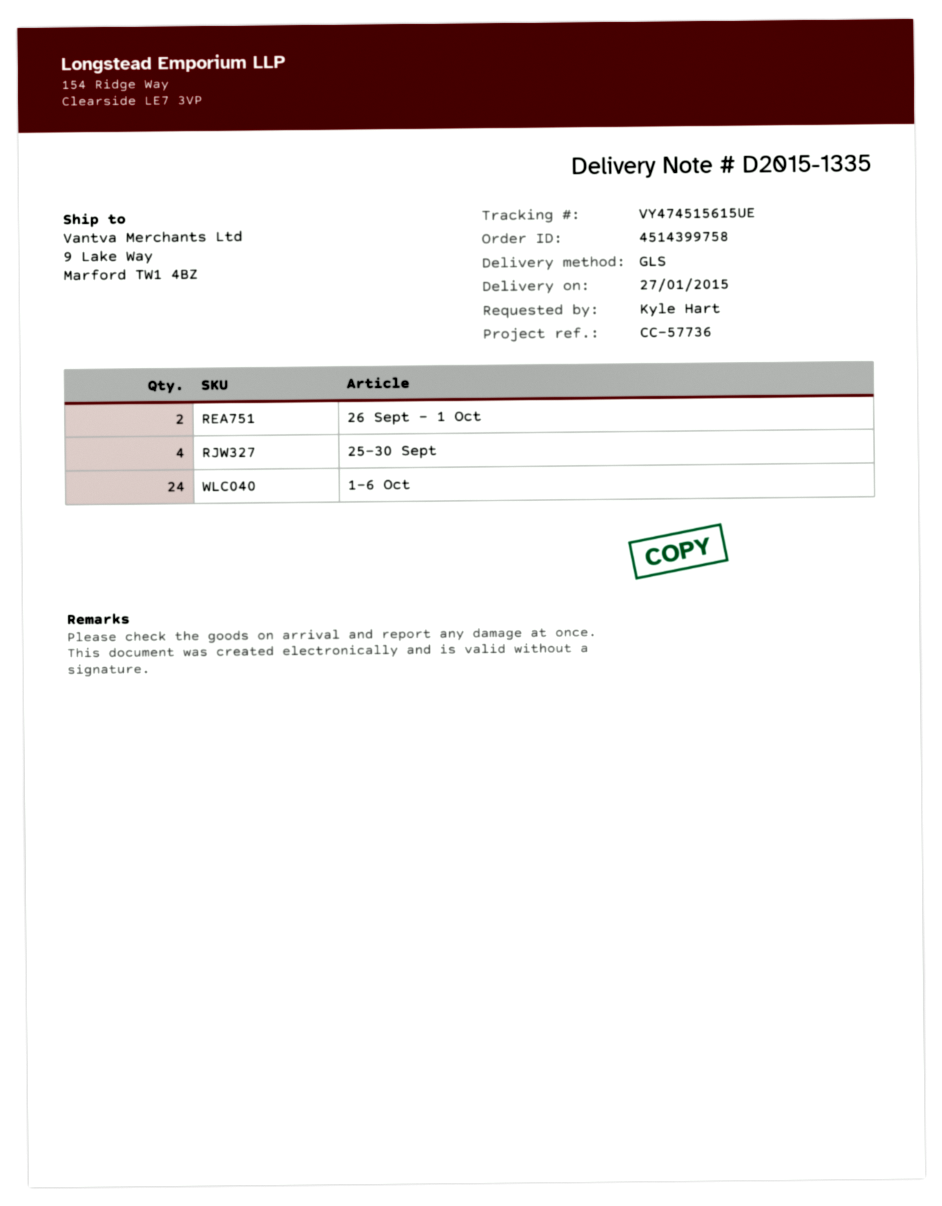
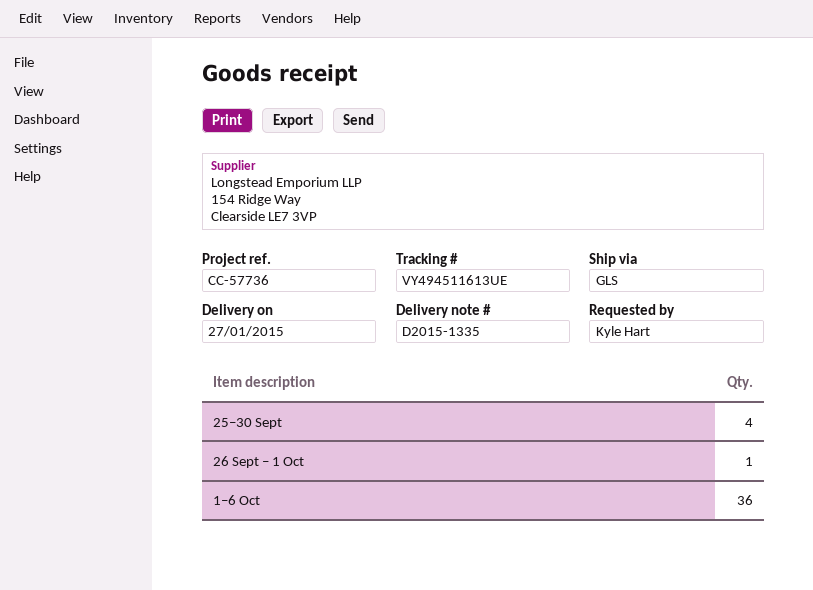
tracking number: VY474515615UE -> VY494511613UE
26 Sept – 1 Oct: 2 -> 1
1–6 Oct: 24 -> 36

